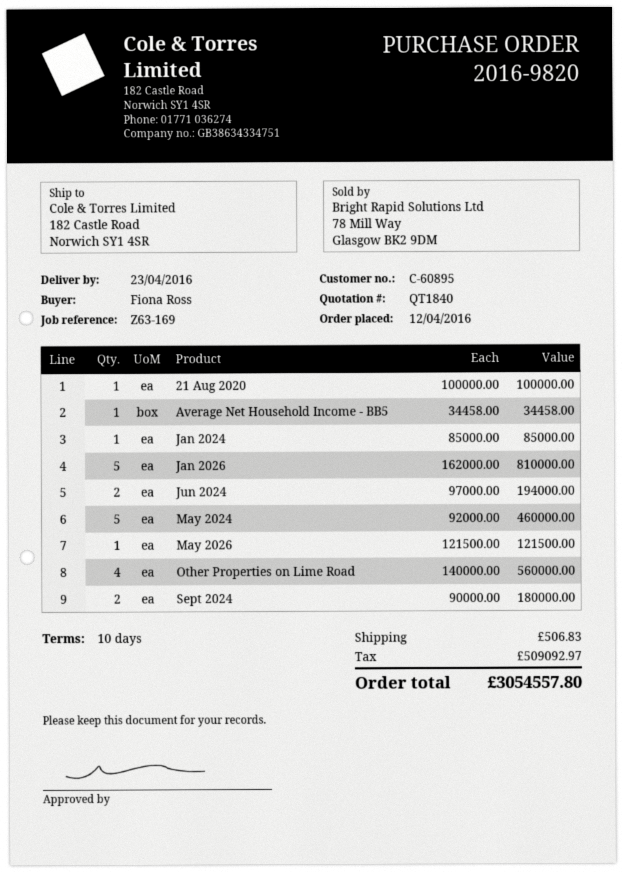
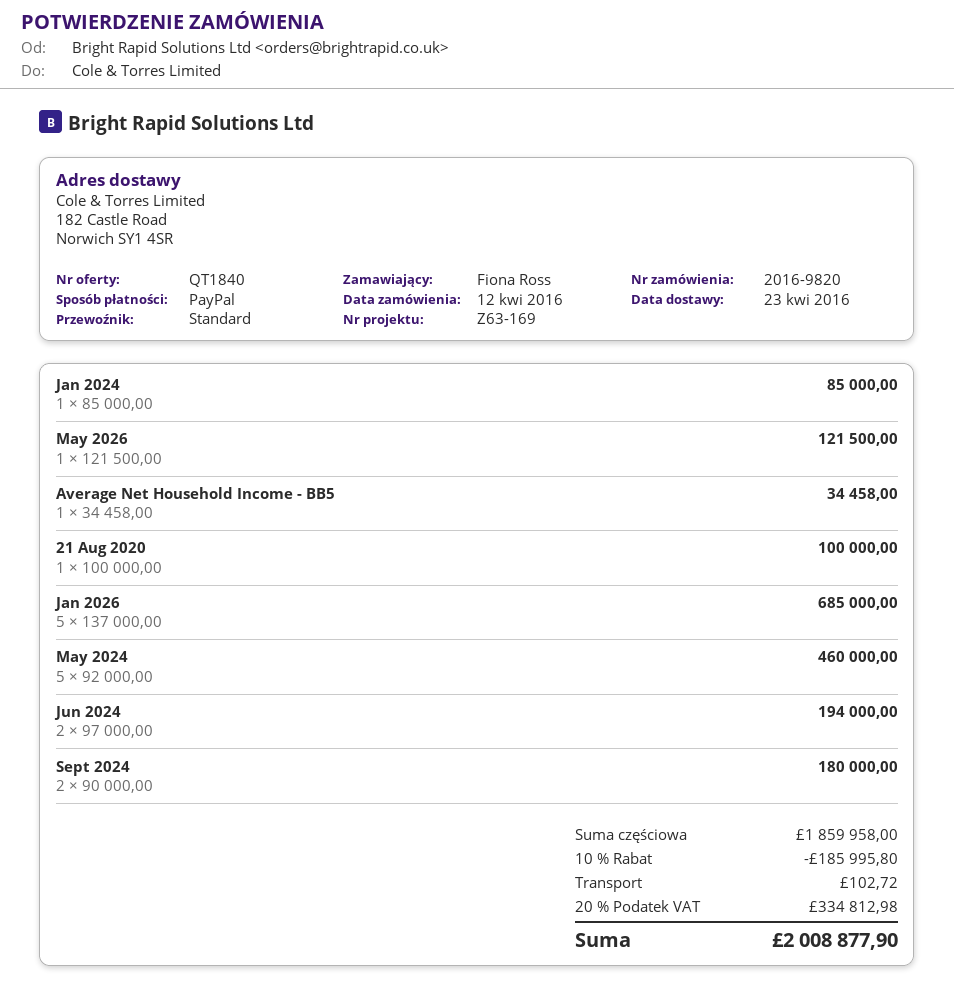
Jan 2026: 5 x 162000.00 = 810000.00 -> 5 x 137000.00 = 685000.00
Other Properties on Lime Road: 4 x 140000.00 = 560000.00 -> none
discount: none -> 10% = 185995.80
shipping: 506.83 -> 102.72
tax: 509092.97 -> 334812.98
total: 3054557.80 -> 2008877.90

